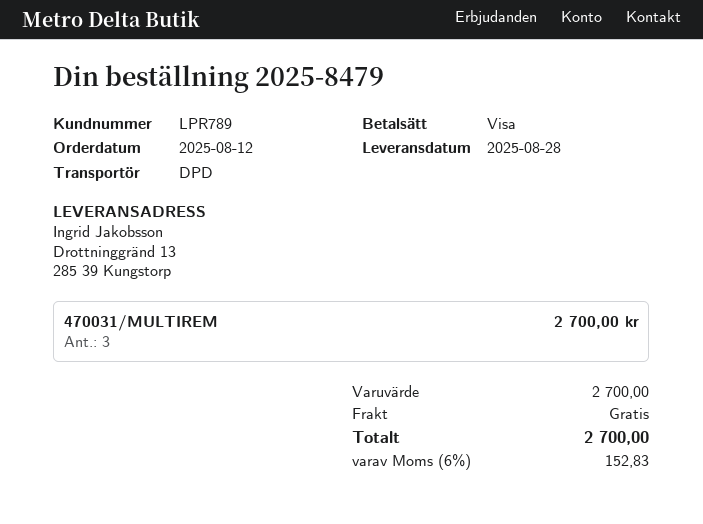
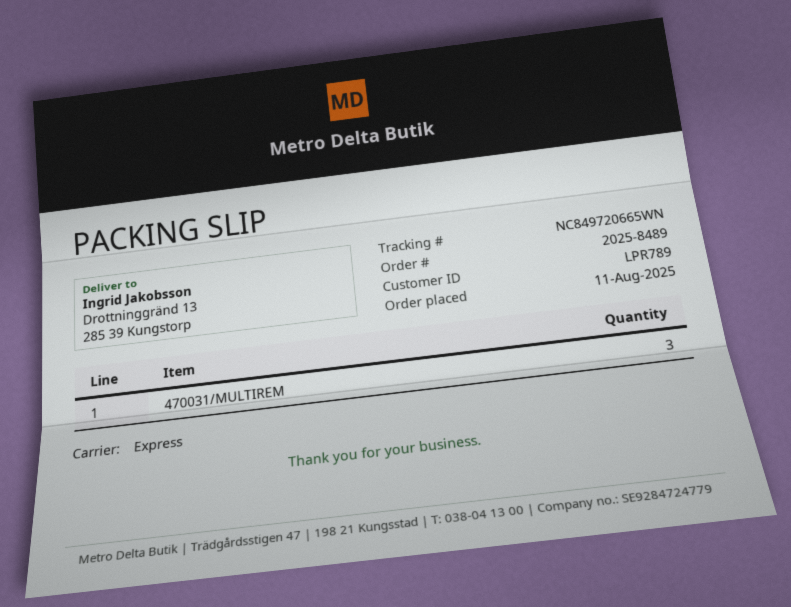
order number: 2025-8479 -> 2025-8489
order date: 2025-08-12 -> 2025-08-11
shipping method: DPD -> express

